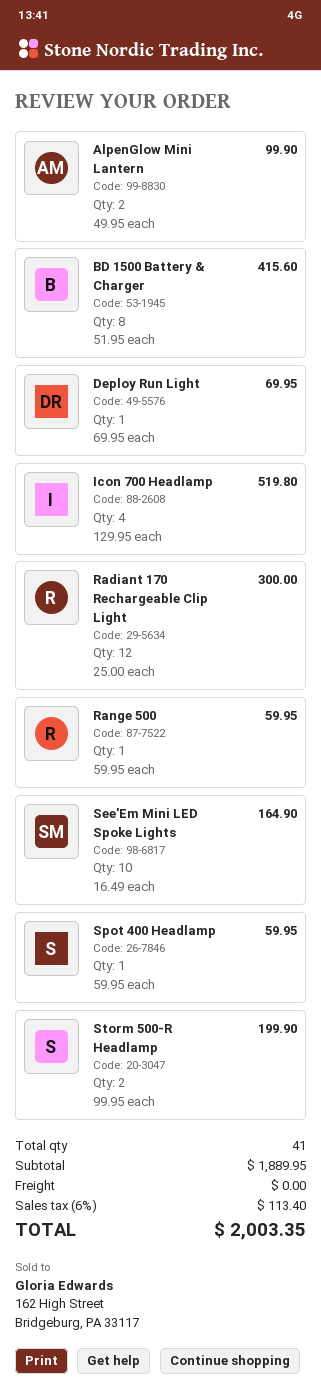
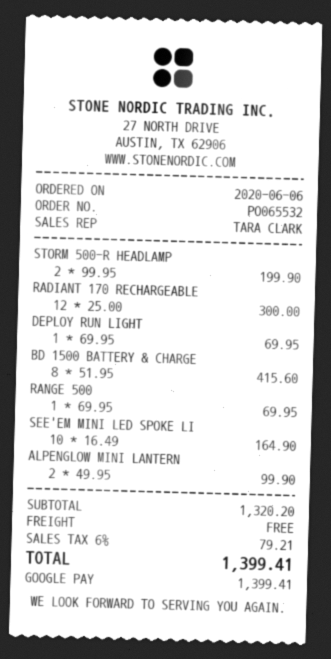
Icon 700 Headlamp: 4 x 129.95 = 519.80 -> none
Range 500: 1 x 59.95 = 59.95 -> 1 x 69.95 = 69.95
Spot 400 Headlamp: 1 x 59.95 = 59.95 -> none
subtotal: 1889.95 -> 1320.20
tax: 6% = 113.40 -> 6% = 79.21
total: 2003.35 -> 1399.41

